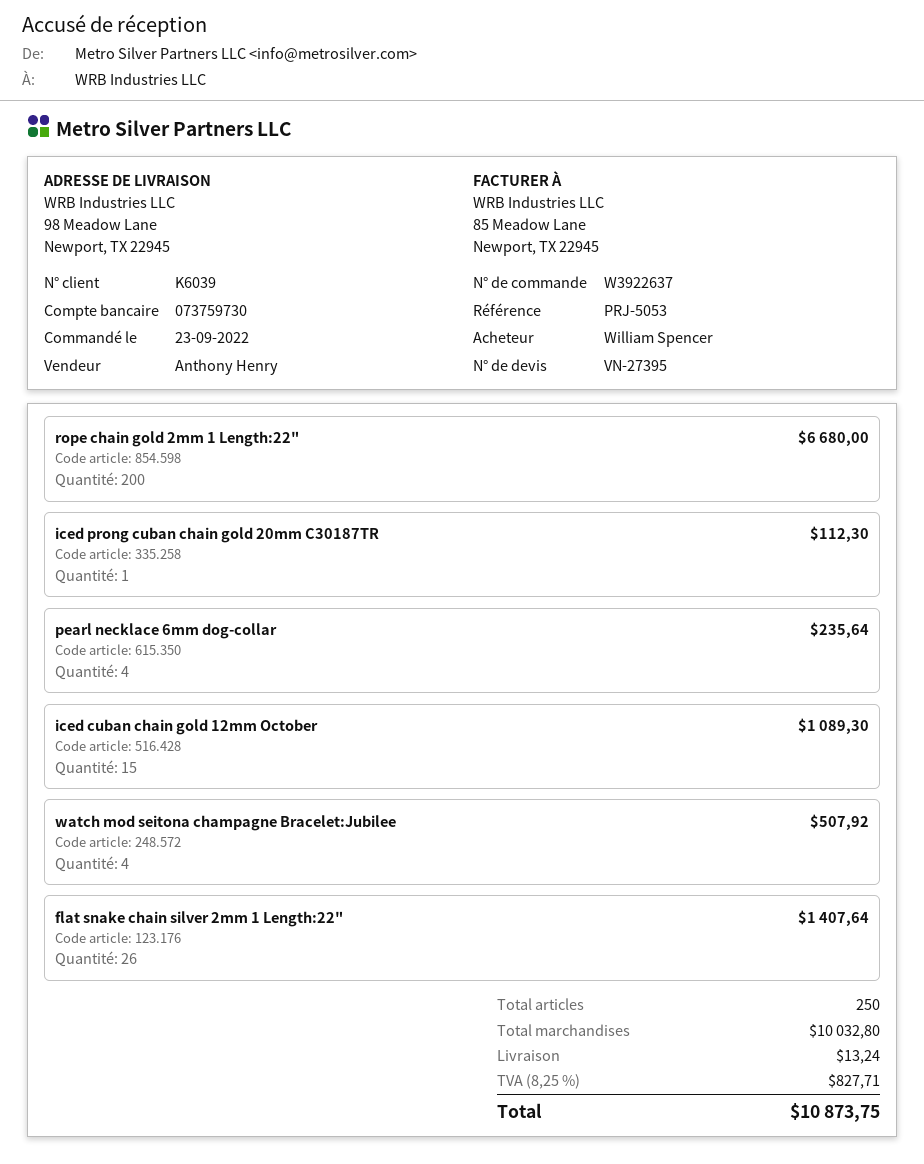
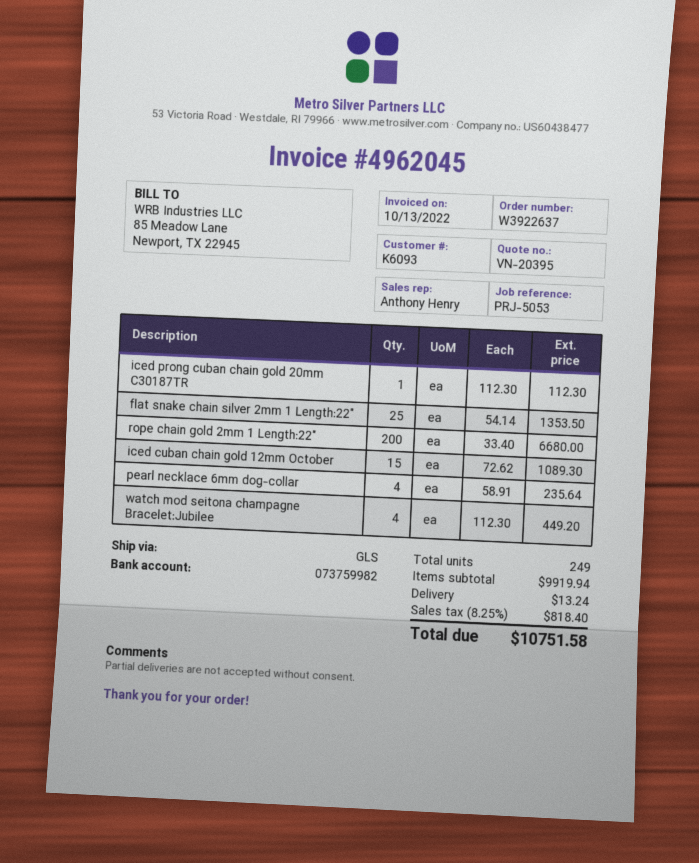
quote number: VN-27395 -> VN-20395
customer number: K6039 -> K6093
bank account: 073759730 -> 073759982
watch mod seitona champagne Bracelet:Jubilee: 4 for 507.92 -> 4 for 449.20
flat snake chain silver 2mm 1 Length:22": 26 for 1407.64 -> 25 for 1353.50
total quantity: 250 -> 249
subtotal: 10032.80 -> 9919.94
tax: 8.25% = 827.71 -> 8.25% = 818.40
total: 10873.75 -> 10751.58

